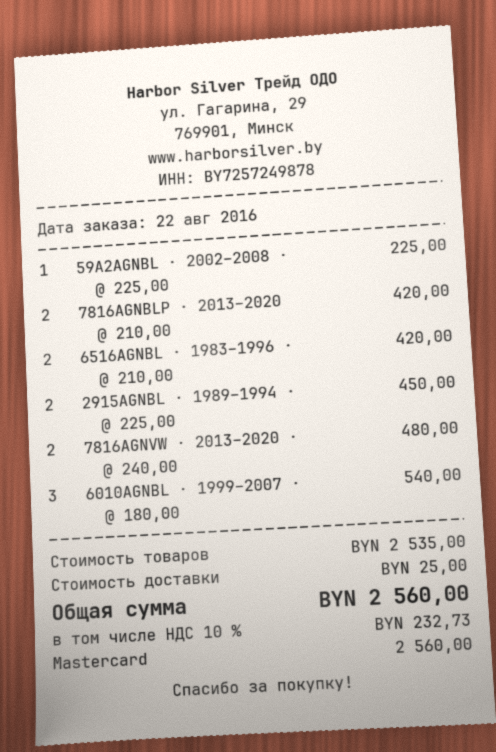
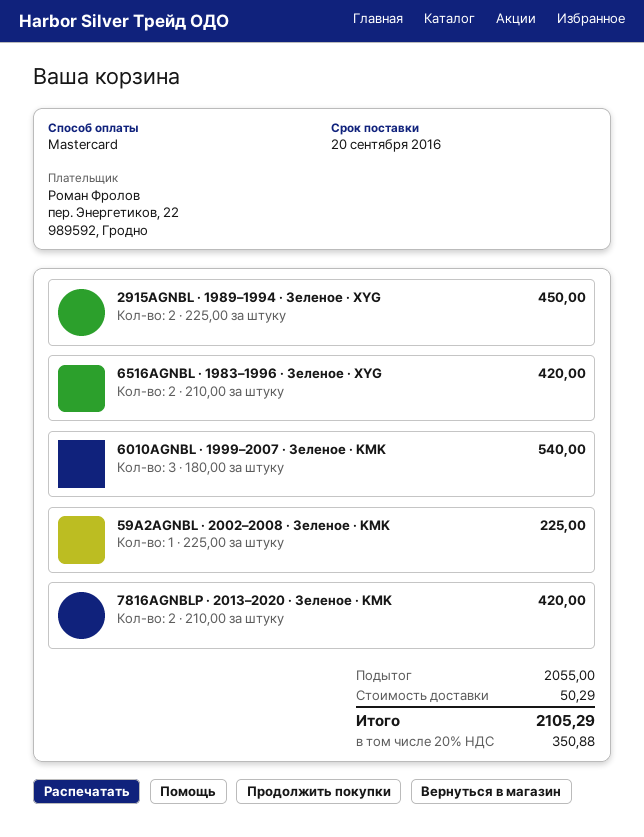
7816AGNVW · 2013–2020 ·: 2 x 240.00 = 480.00 -> none
subtotal: 2535.00 -> 2055.00
shipping: 25.00 -> 50.29
tax: 10% = 232.73 -> 20% = 350.88
total: 2560.00 -> 2105.29

